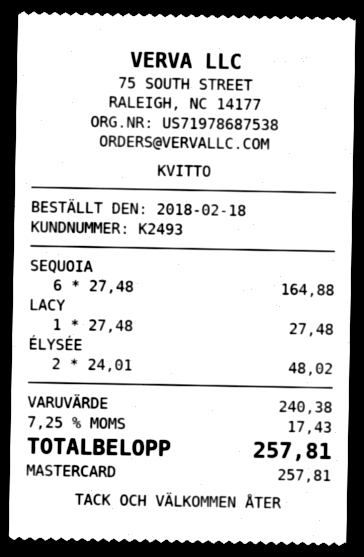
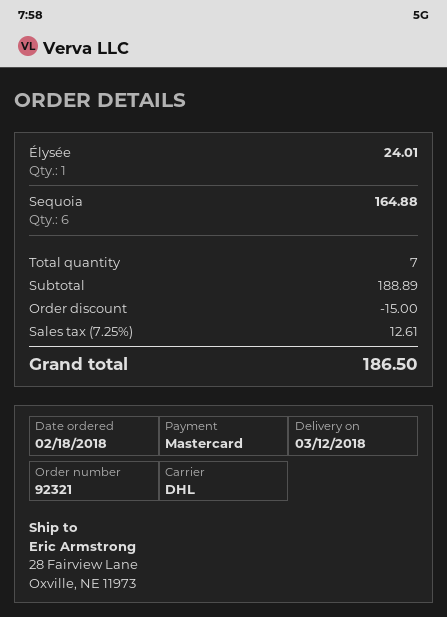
LACY: 1 for 27.48 -> none
ÉLYSÉE: 2 for 48.02 -> 1 for 24.01
subtotal: 240.38 -> 188.89
discount: none -> 15.00
tax: 7.25% = 17.43 -> 7.25% = 12.61
total: 257.81 -> 186.50

